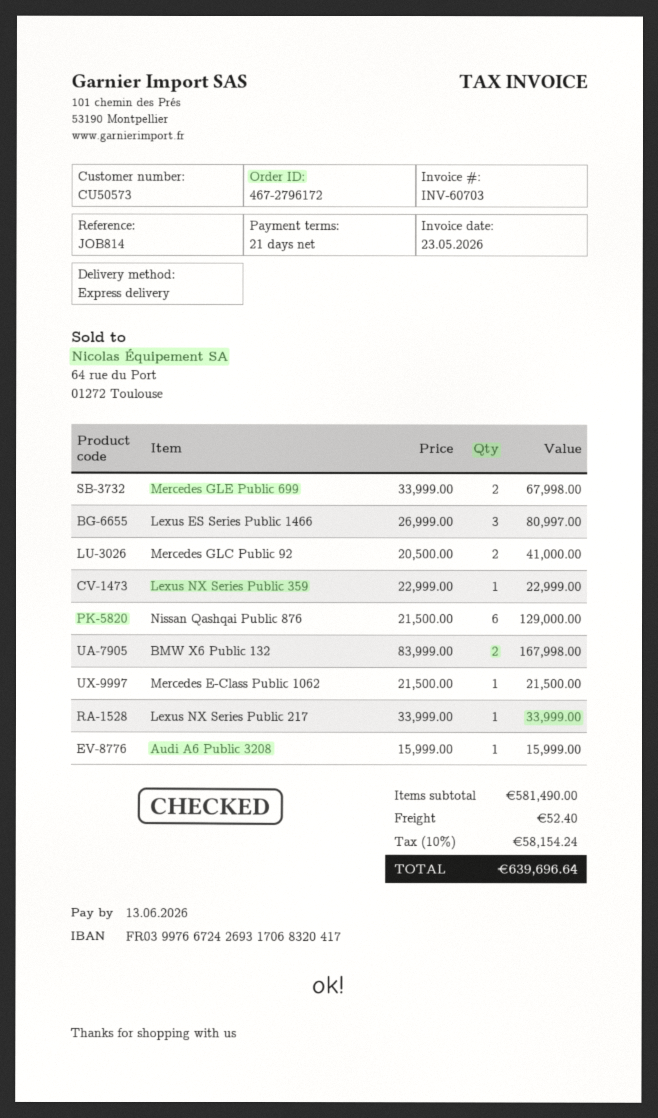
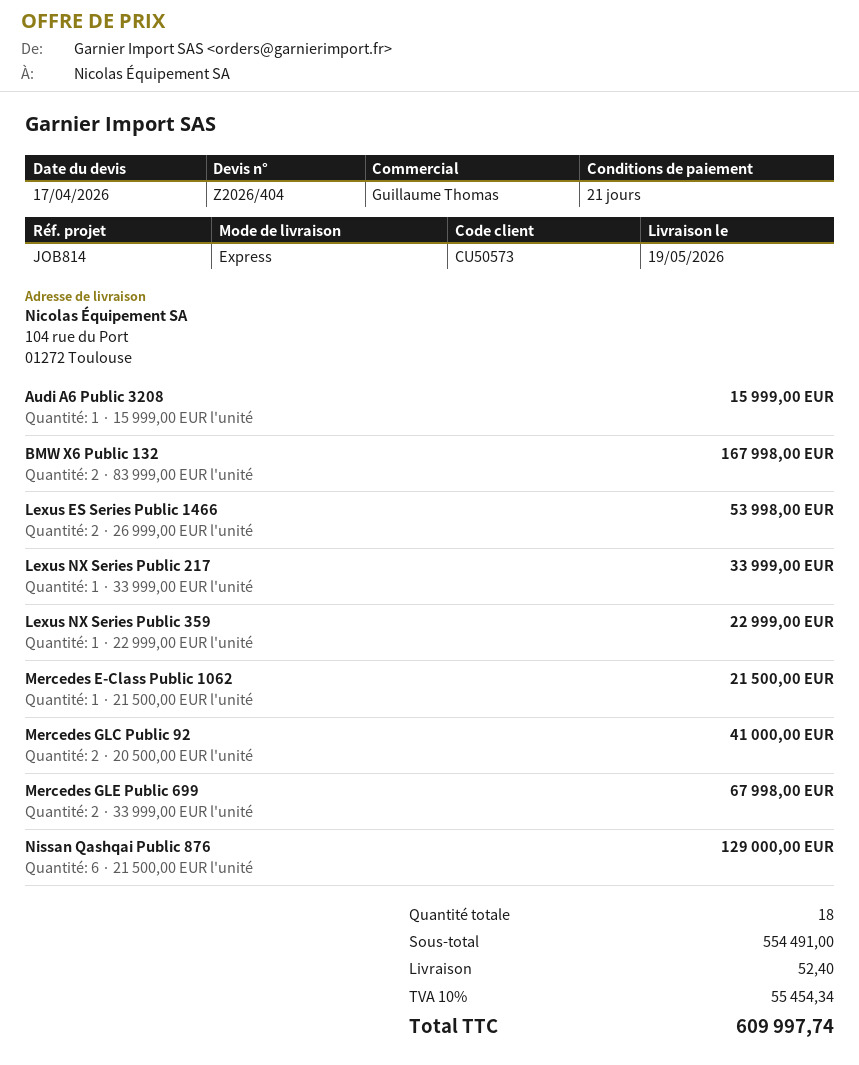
Lexus ES Series Public 1466: 3 x 26999.00 = 80997.00 -> 2 x 26999.00 = 53998.00
subtotal: 581490.00 -> 554491.00
tax: 10% = 58154.24 -> 10% = 55454.34
total: 639696.64 -> 609997.74

